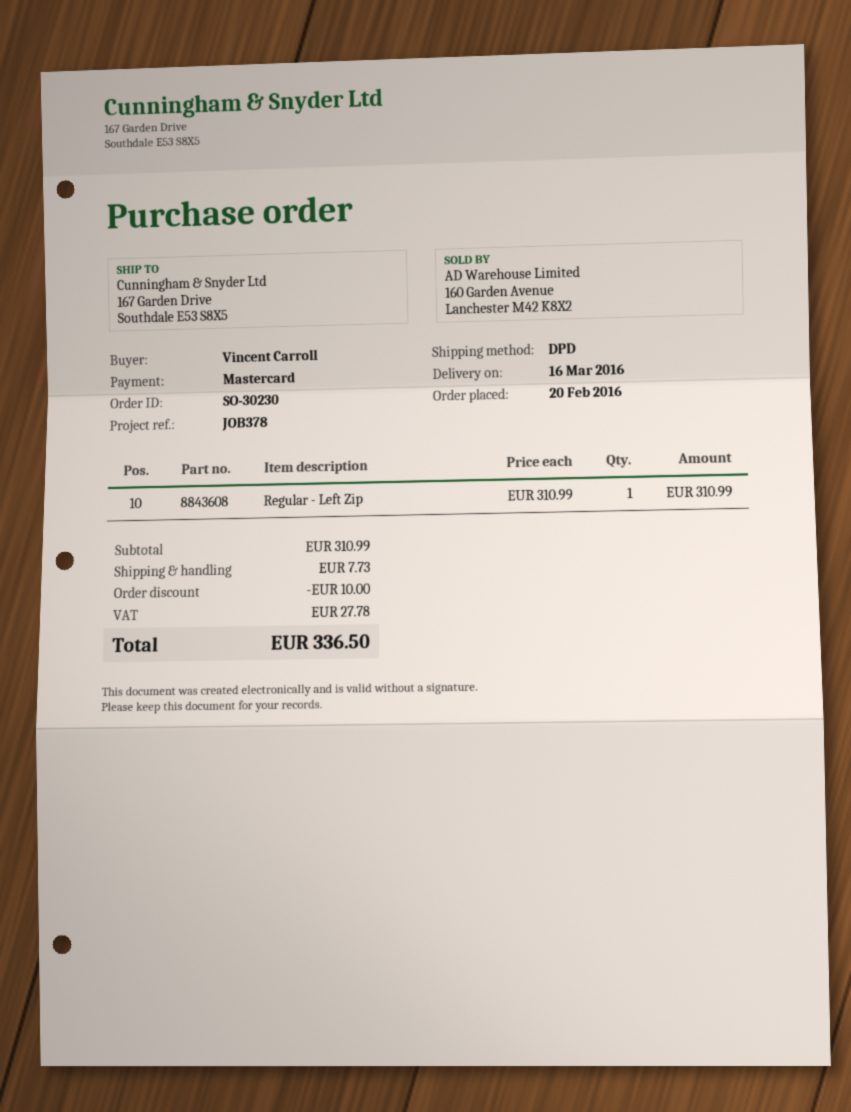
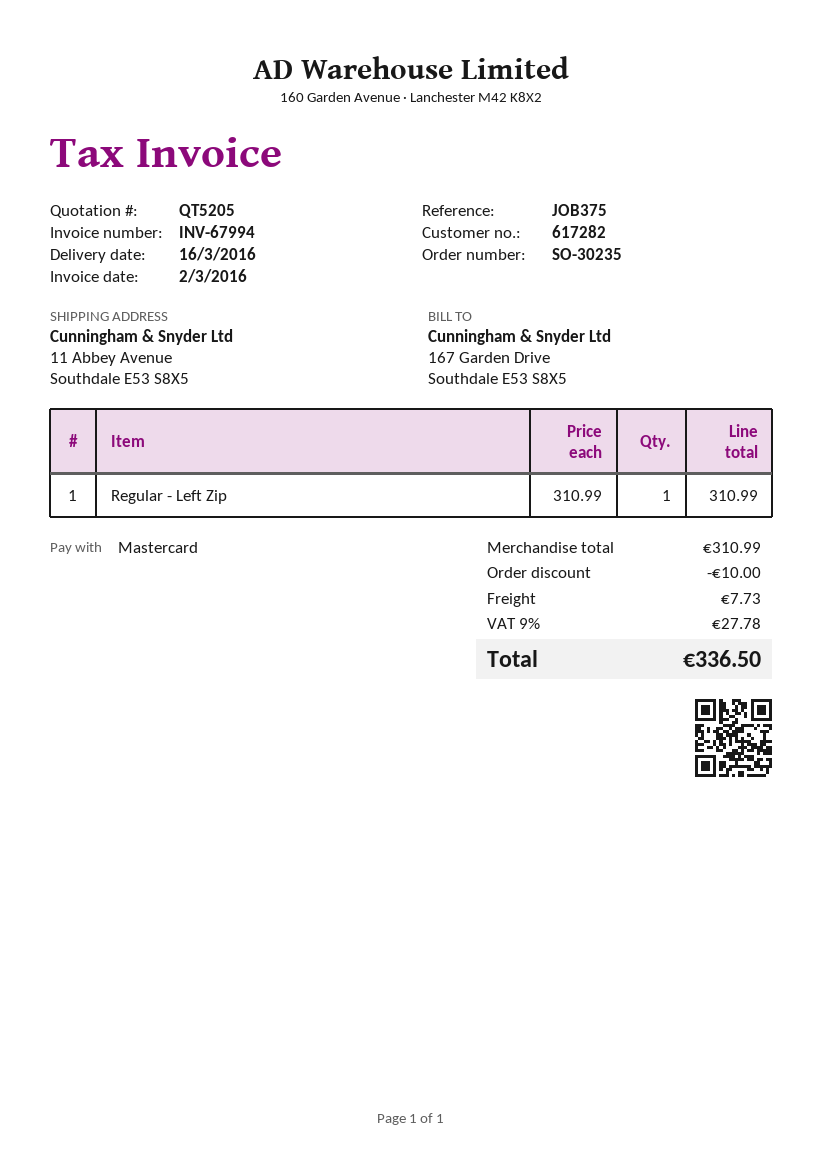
order number: SO-30230 -> SO-30235
reference: JOB378 -> JOB375
ship to: 167 Garden Drive, Southdale E53 S8X5 -> 11 Abbey Avenue, Southdale E53 S8X5

